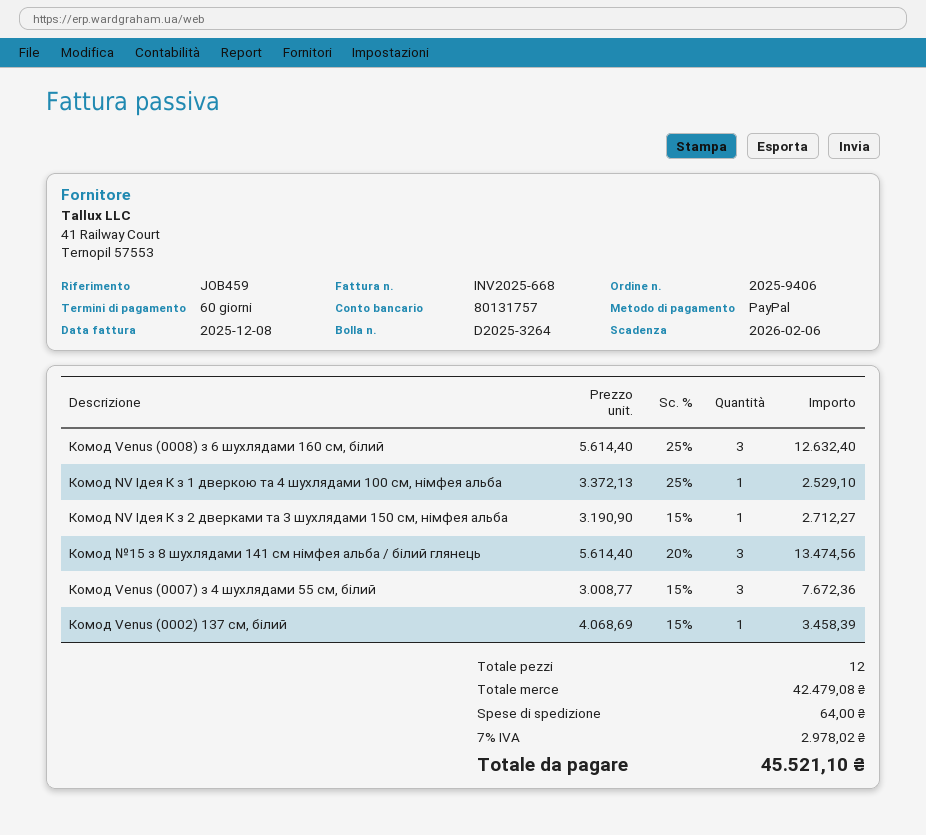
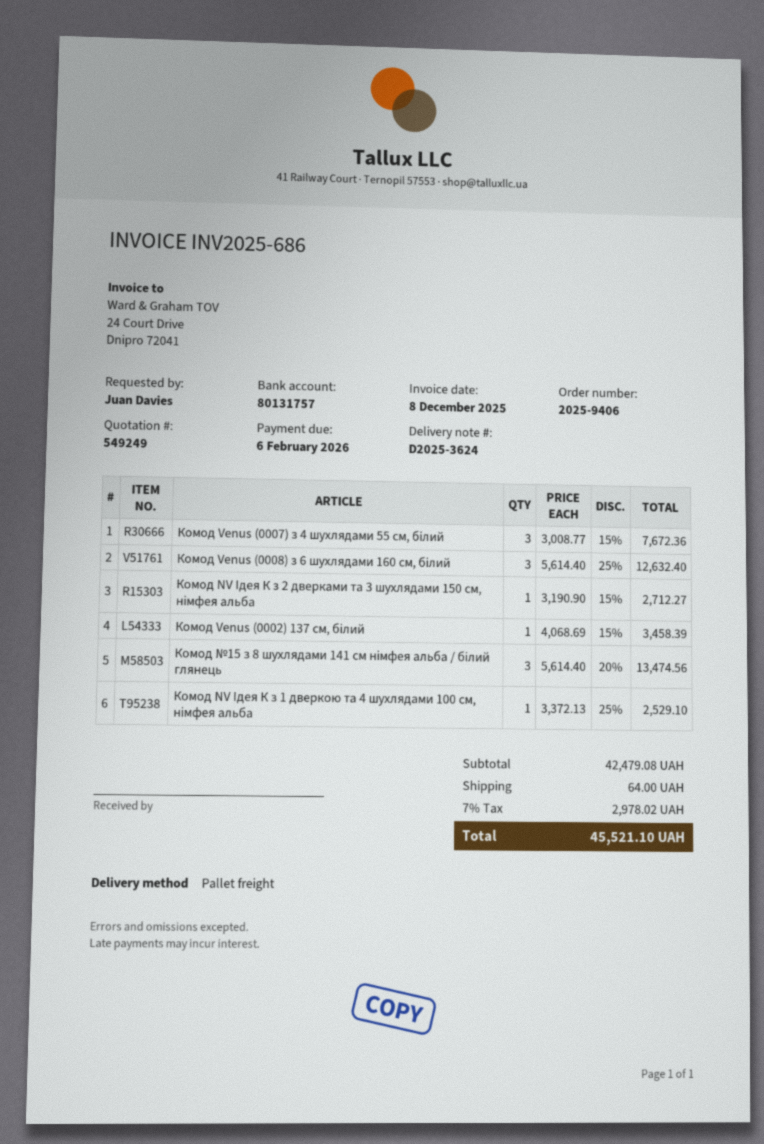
delivery note number: D2025-3264 -> D2025-3624
invoice number: INV2025-668 -> INV2025-686

